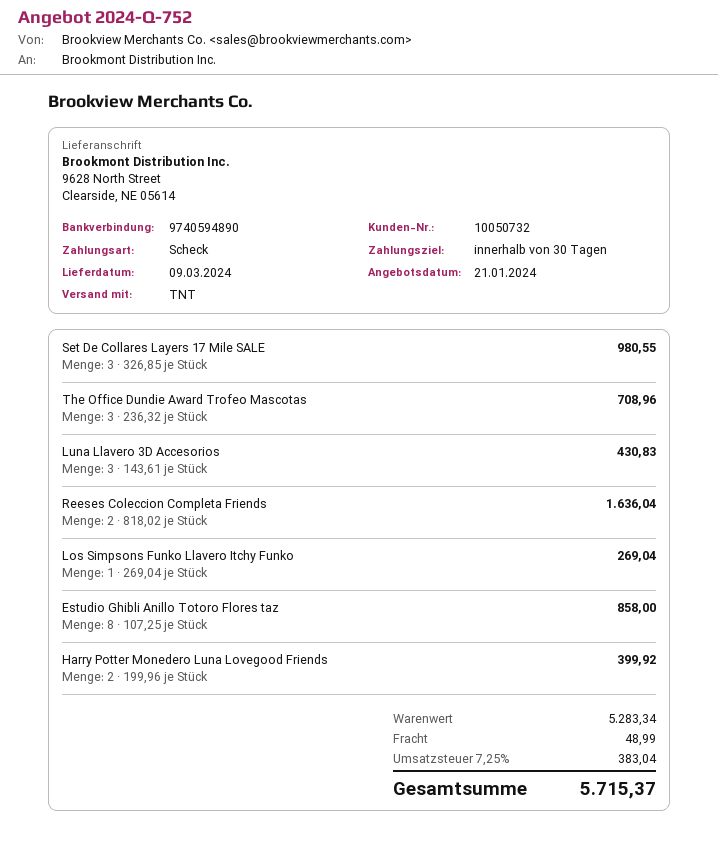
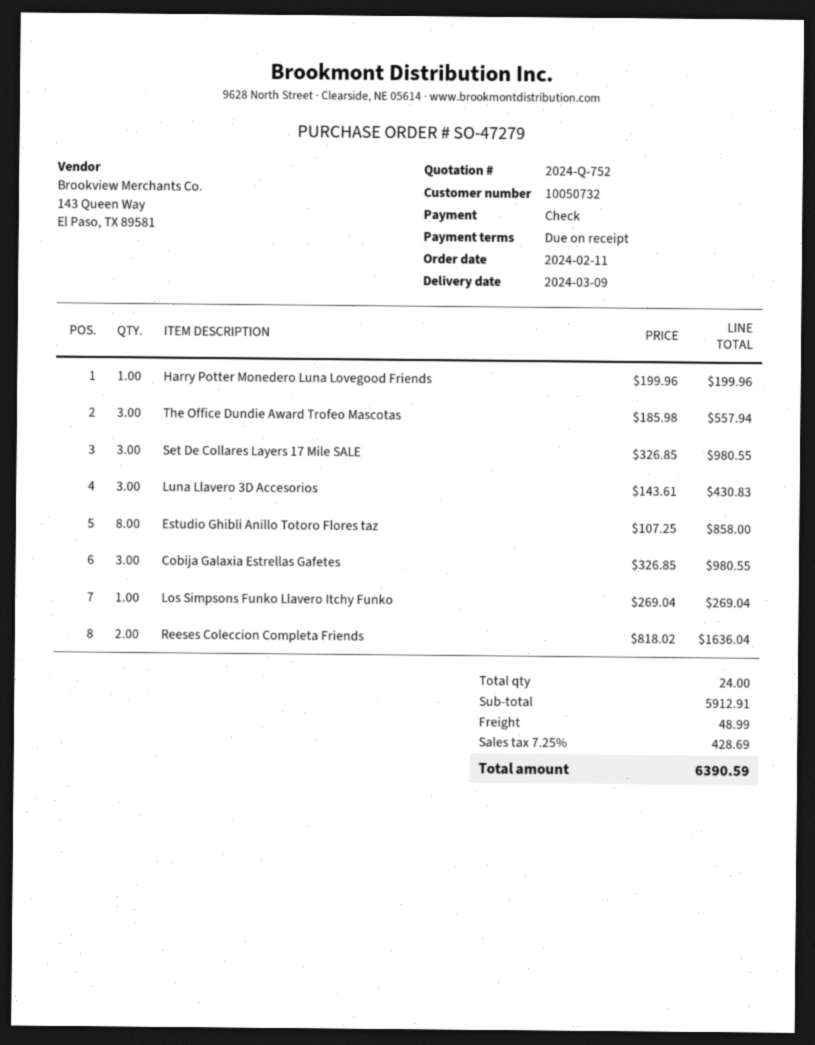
payment terms: 30 days -> on receipt
The Office Dundie Award Trofeo Mascotas: 3 x 236.32 = 708.96 -> 3 x 185.98 = 557.94
Harry Potter Monedero Luna Lovegood Friends: 2 x 199.96 = 399.92 -> 1 x 199.96 = 199.96
Cobija Galaxia Estrellas Gafetes: none -> 3 x 326.85 = 980.55
subtotal: 5283.34 -> 5912.91
tax: 7.25% = 383.04 -> 7.25% = 428.69
total: 5715.37 -> 6390.59

